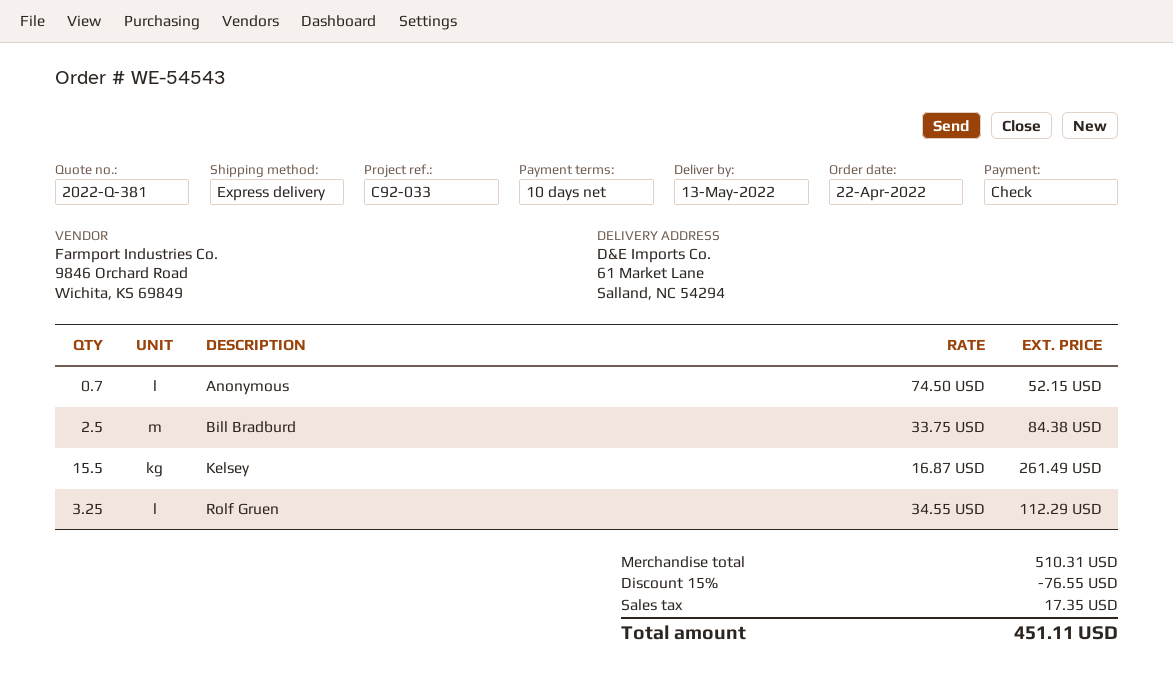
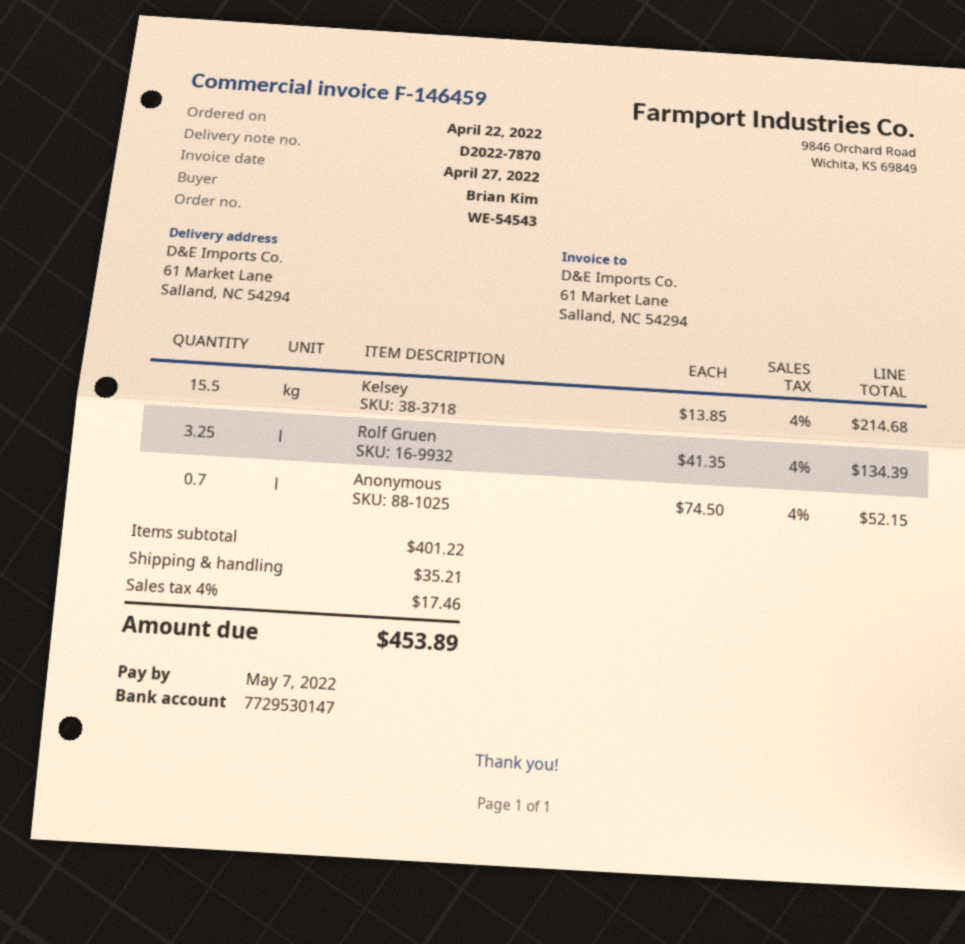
Bill Bradburd: 2.5 x 33.75 = 84.38 -> none
Kelsey: 15.5 x 16.87 = 261.49 -> 15.5 x 13.85 = 214.68
Rolf Gruen: 3.25 x 34.55 = 112.29 -> 3.25 x 41.35 = 134.39
subtotal: 510.31 -> 401.22
discount: 15% = 76.55 -> none
shipping: none -> 35.21
tax: 17.35 -> 17.46
total: 451.11 -> 453.89

